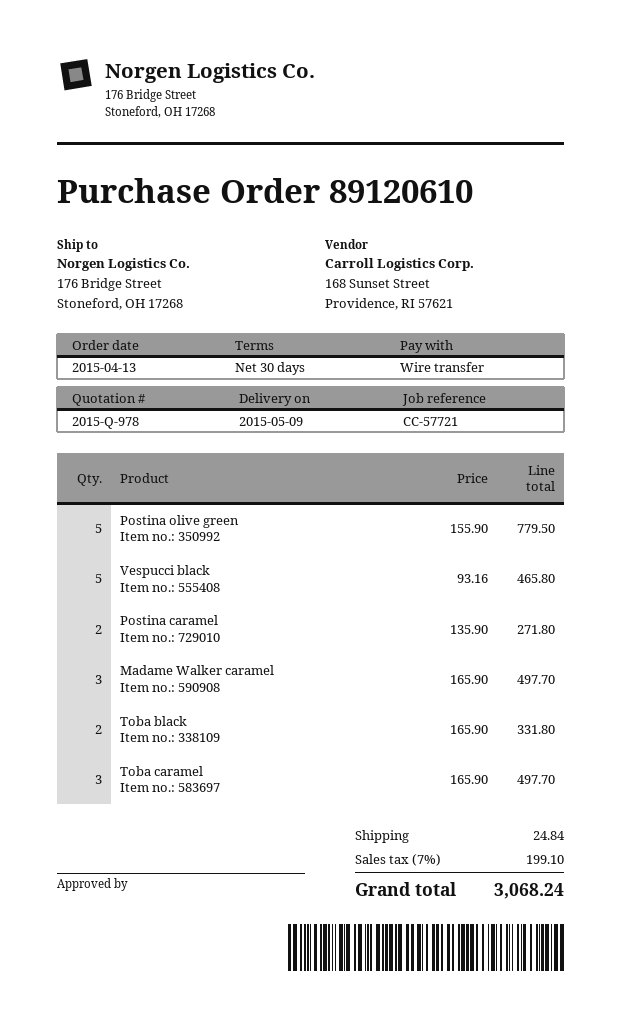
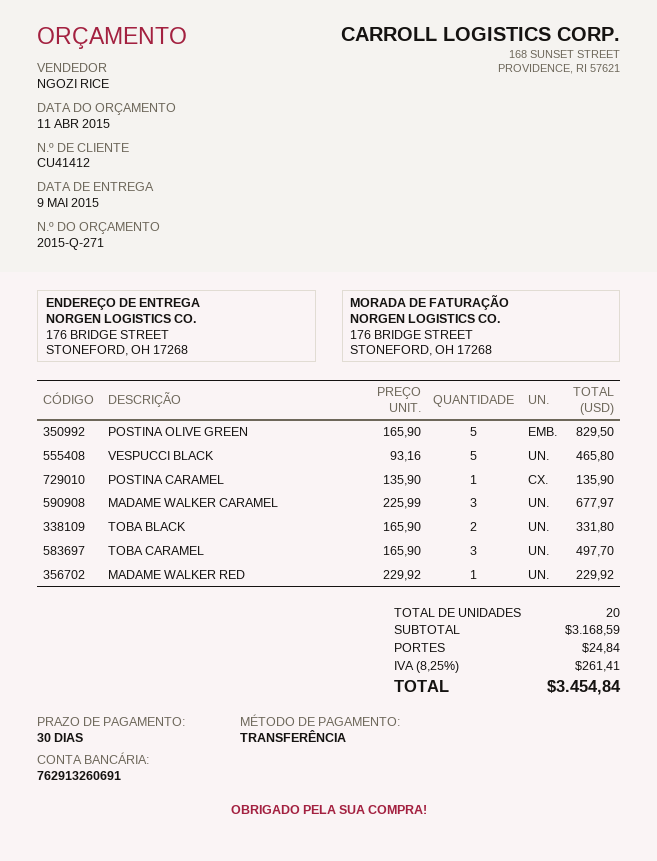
quote number: 2015-Q-978 -> 2015-Q-271
Postina olive green: 5 x 155.90 = 779.50 -> 5 x 165.90 = 829.50
Postina caramel: 2 x 135.90 = 271.80 -> 1 x 135.90 = 135.90
Madame Walker caramel: 3 x 165.90 = 497.70 -> 3 x 225.99 = 677.97
MADAME WALKER RED: none -> 1 x 229.92 = 229.92
tax: 7% = 199.10 -> 8.25% = 261.41
total: 3068.24 -> 3454.84

